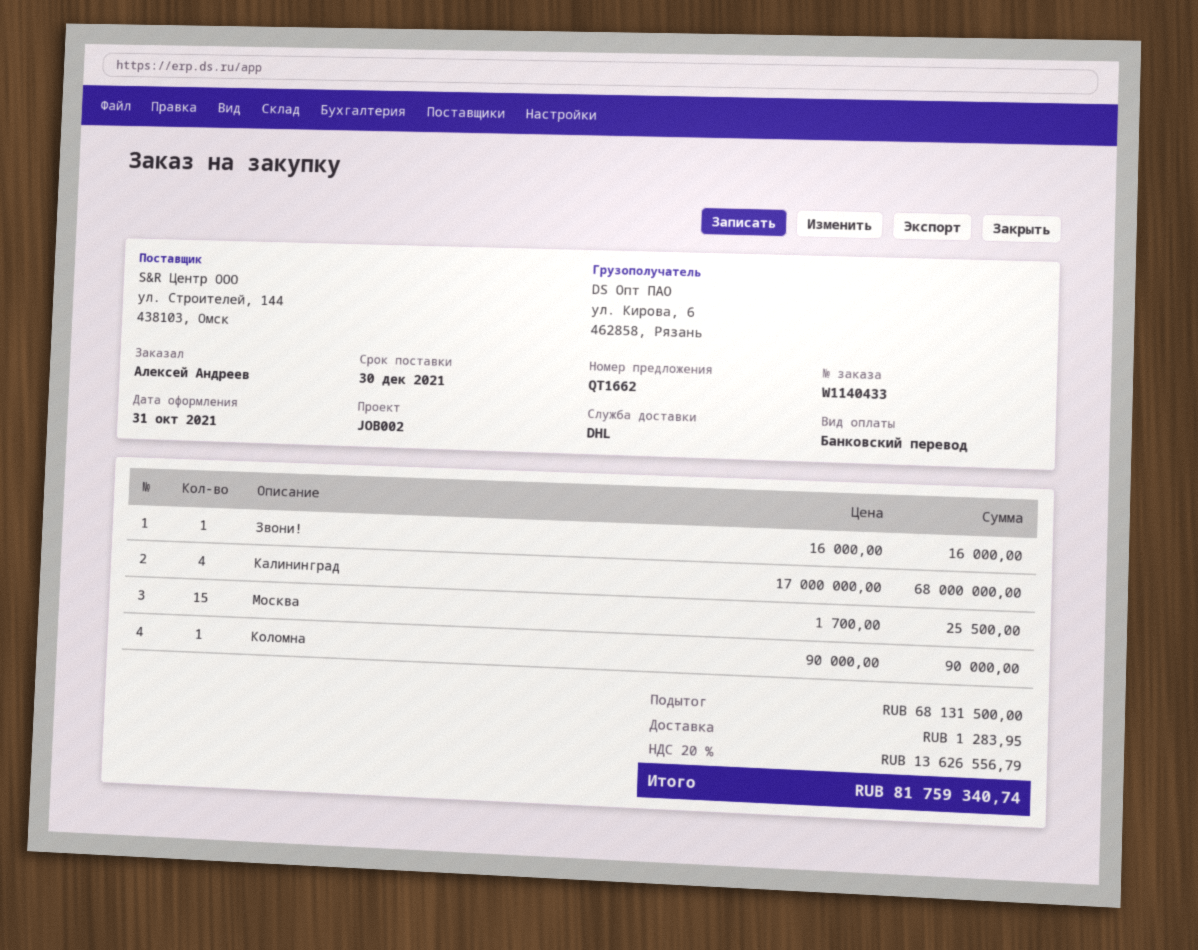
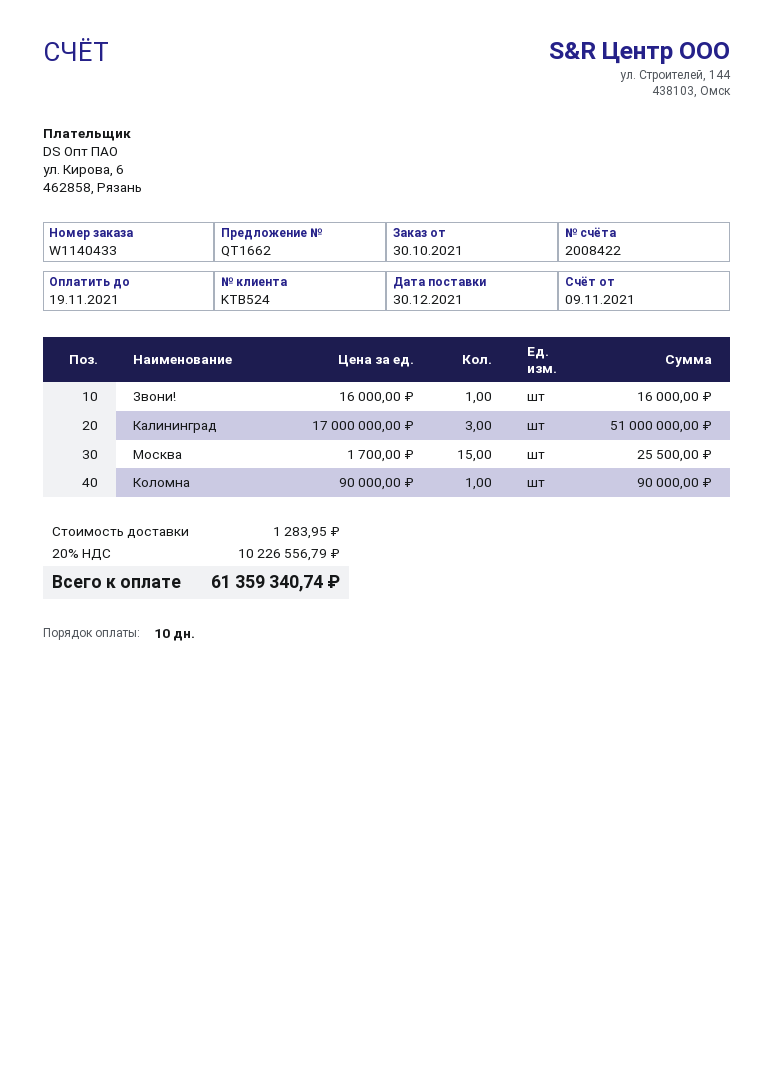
order date: 2021-10-31 -> 2021-10-30
Калининград: 4 x 17000000.00 = 68000000.00 -> 3 x 17000000.00 = 51000000.00
tax: 20% = 13626556.79 -> 20% = 10226556.79
total: 81759340.74 -> 61359340.74

